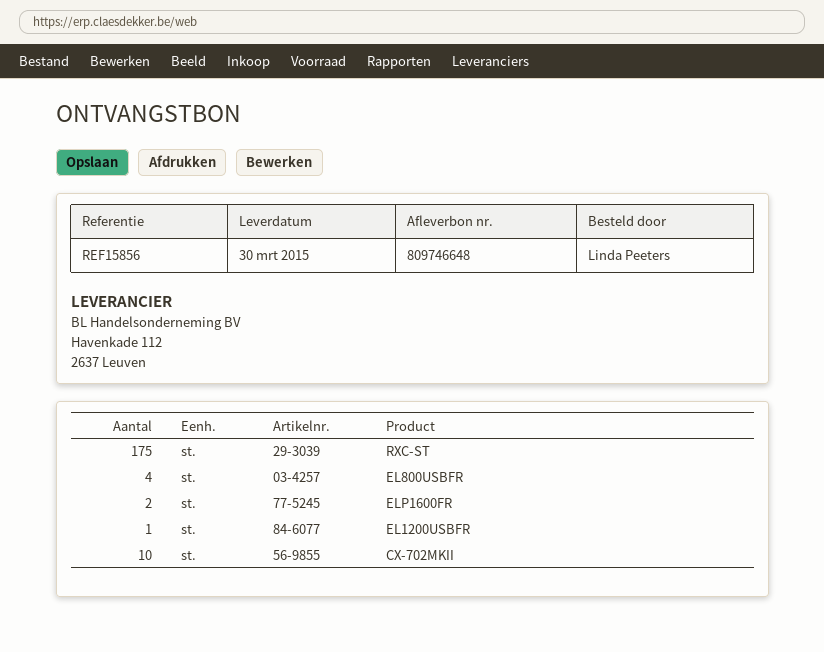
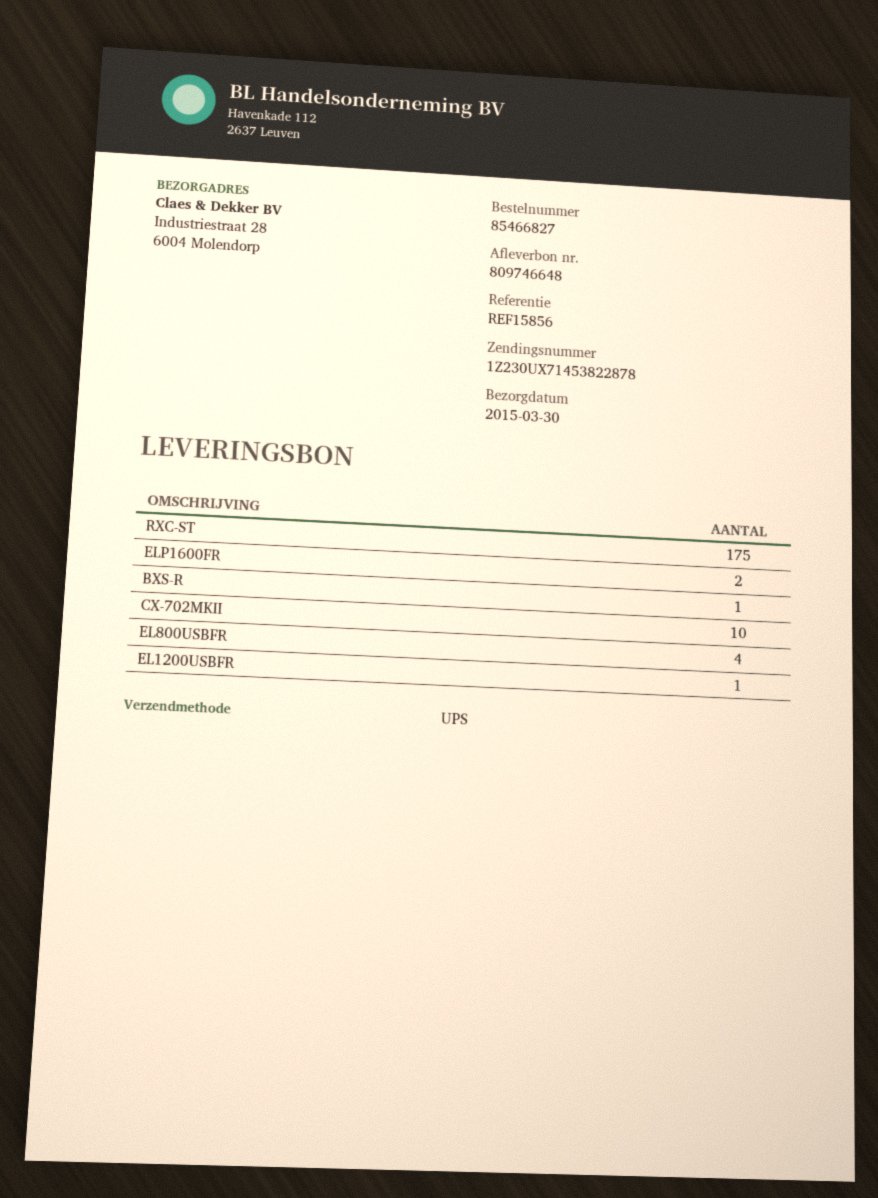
BXS-R: none -> 1

